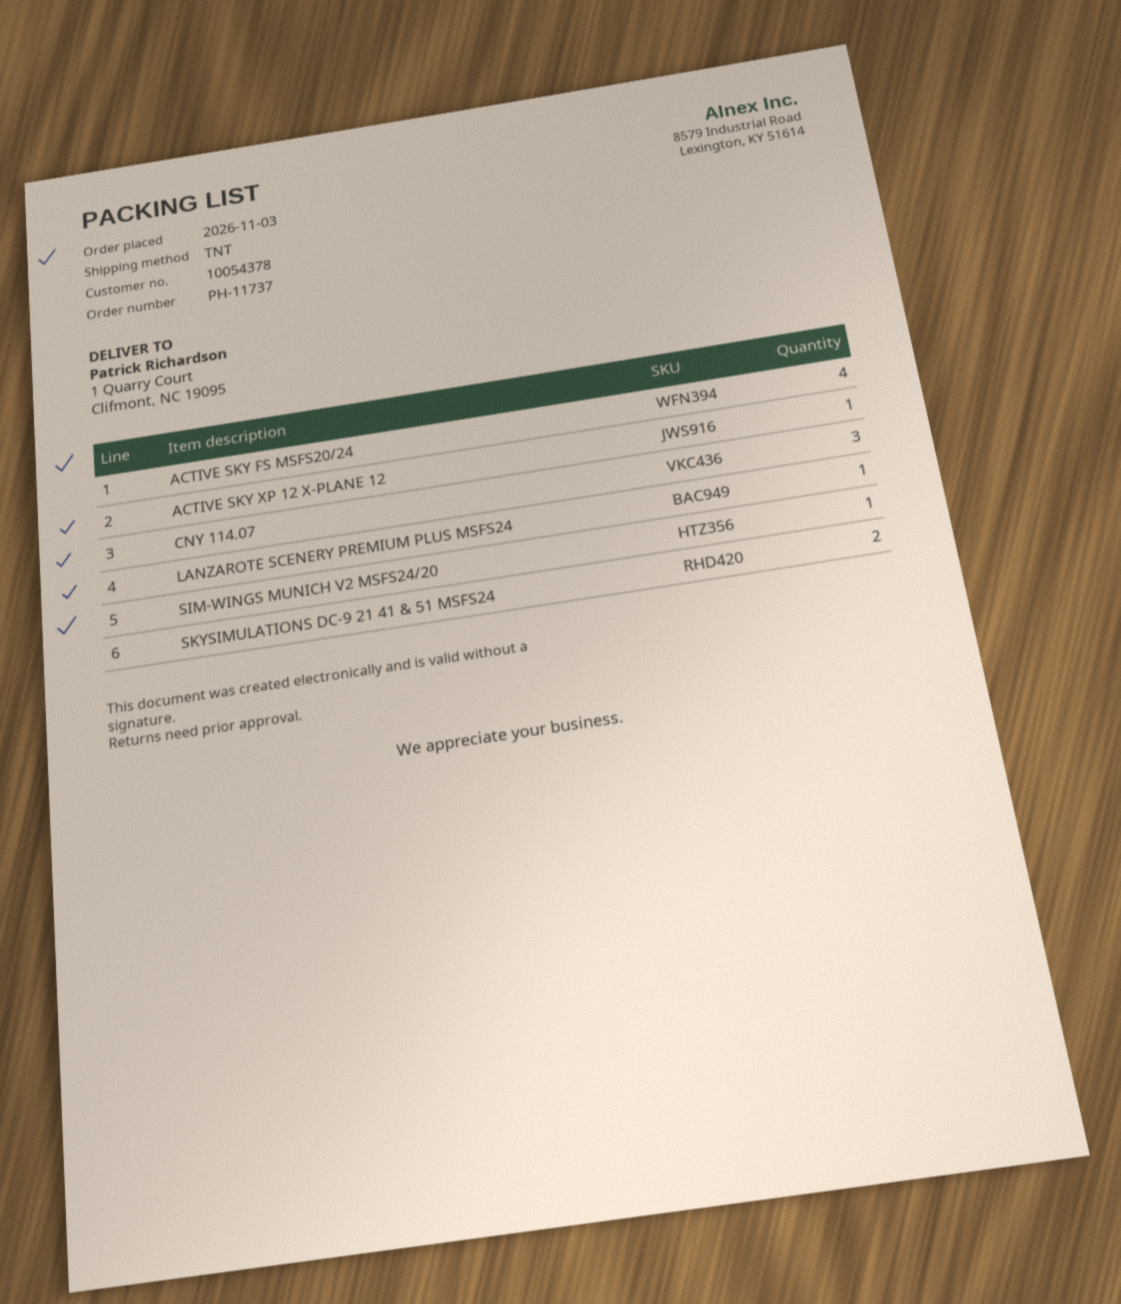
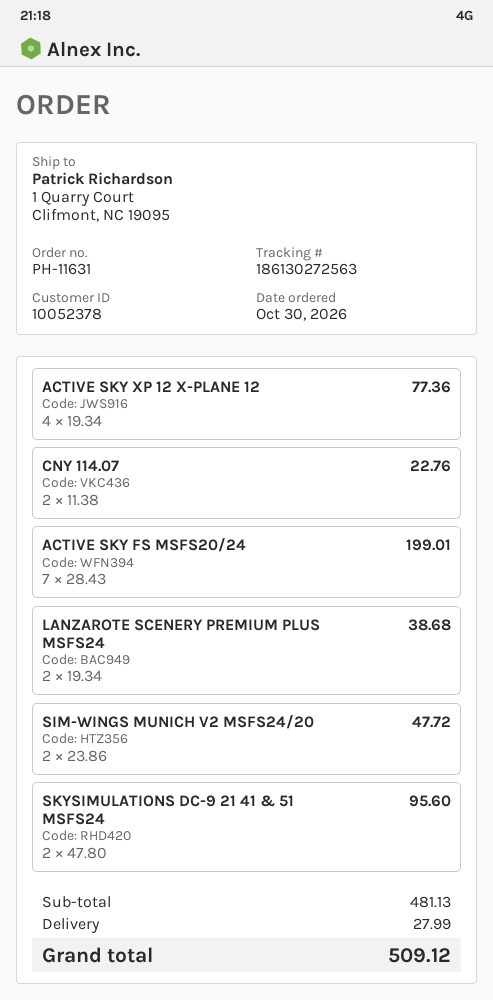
order number: PH-11737 -> PH-11631
order date: 2026-11-03 -> 2026-10-30
customer number: 10054378 -> 10052378
ACTIVE SKY FS MSFS20/24: 4 -> 7
ACTIVE SKY XP 12 X-PLANE 12: 1 -> 4
CNY 114.07: 3 -> 2
LANZAROTE SCENERY PREMIUM PLUS MSFS24: 1 -> 2
SIM-WINGS MUNICH V2 MSFS24/20: 1 -> 2

